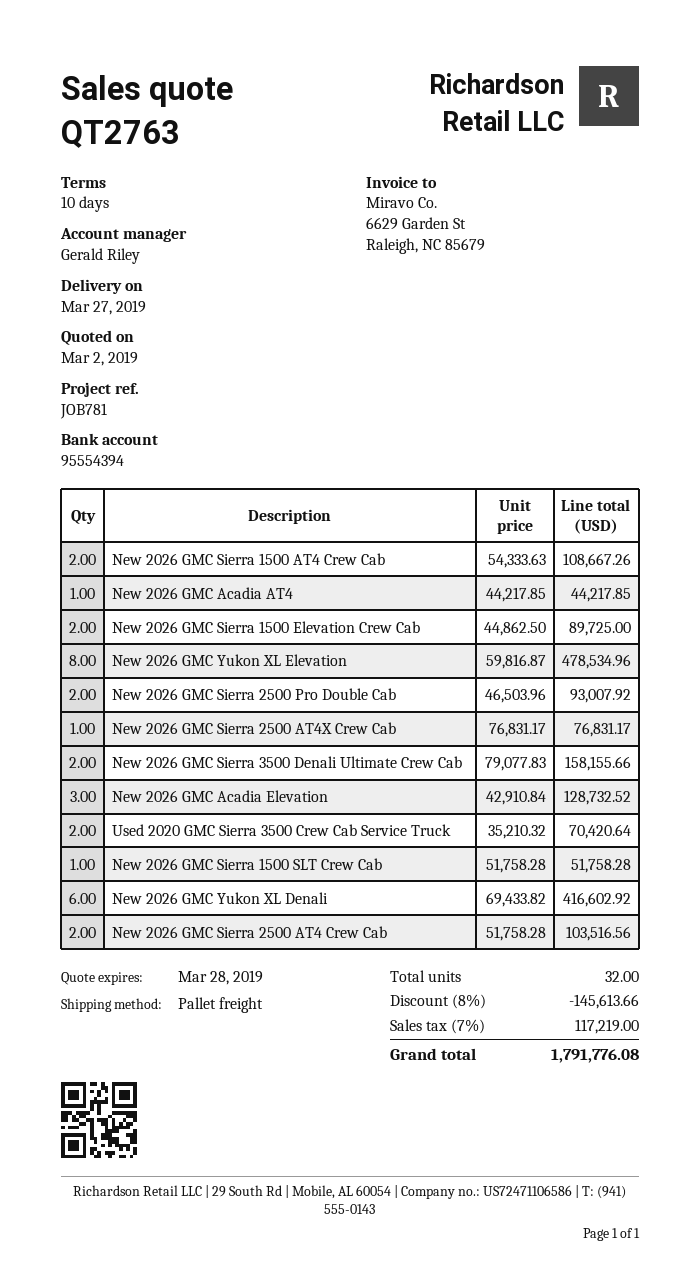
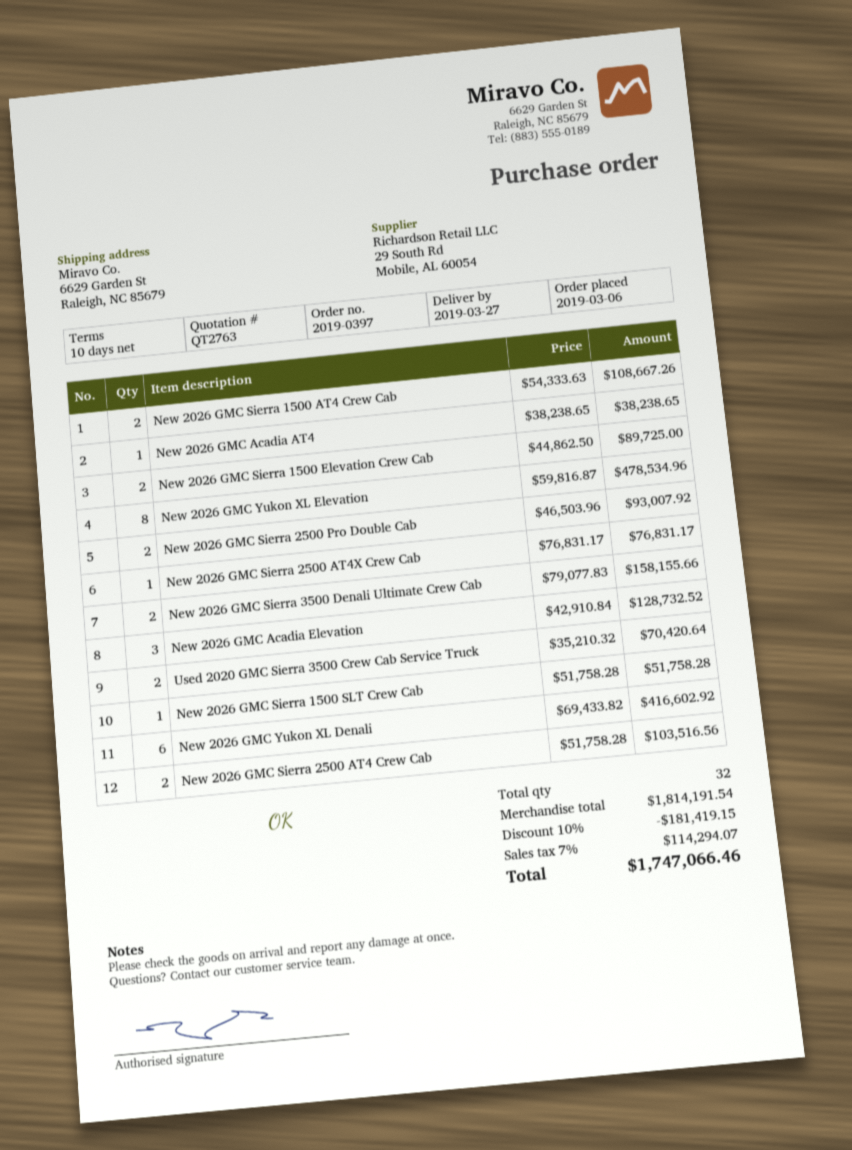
New 2026 GMC Acadia AT4: 1 x 44217.85 = 44217.85 -> 1 x 38238.65 = 38238.65
discount: 8% = 145613.66 -> 10% = 181419.15
tax: 7% = 117219.00 -> 7% = 114294.07
total: 1791776.08 -> 1747066.46

